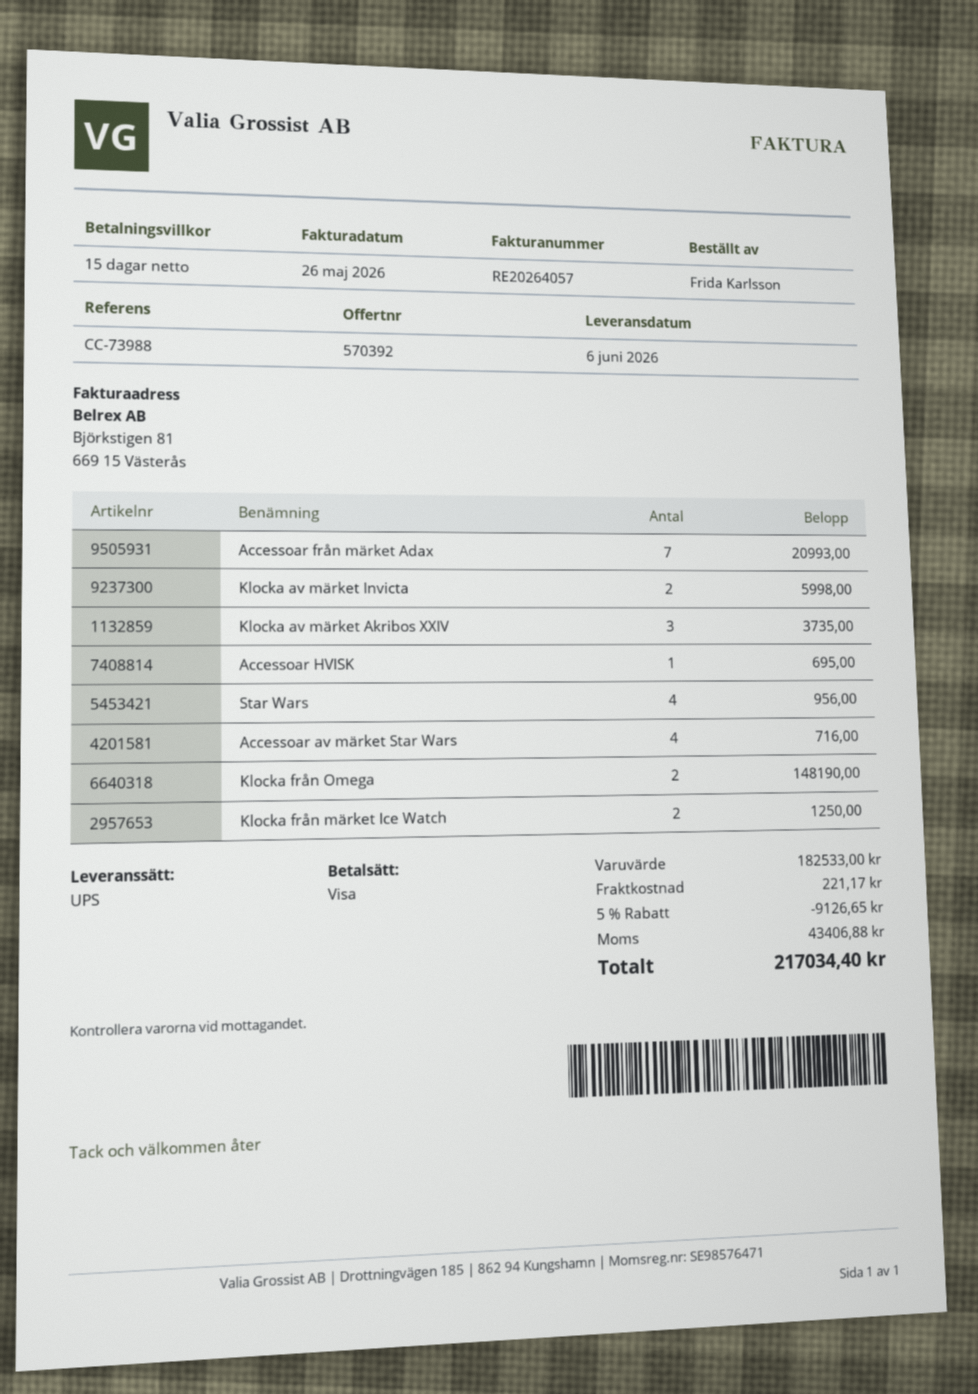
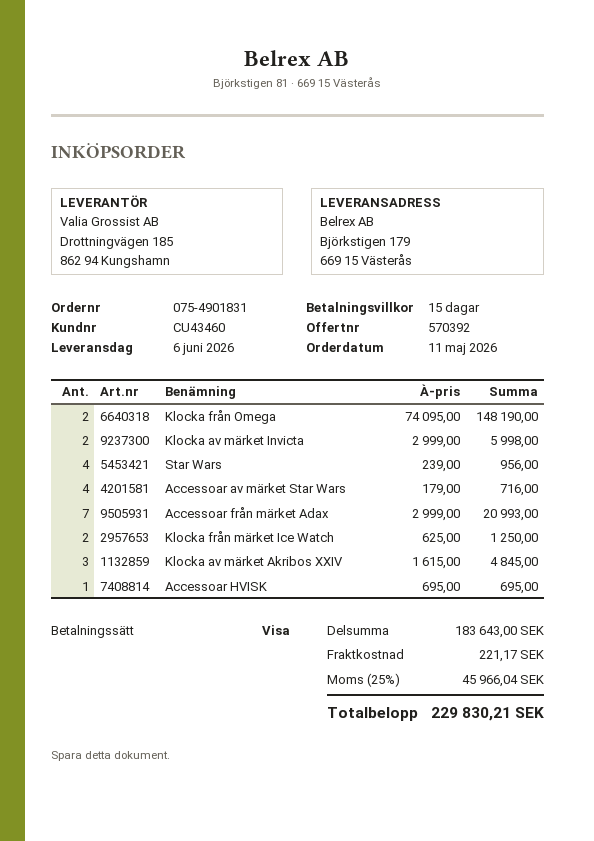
Klocka av märket Akribos XXIV: 3 for 3735.00 -> 3 for 4845.00
subtotal: 182533.00 -> 183643.00
discount: 5% = 9126.65 -> none
tax: 43406.88 -> 45966.04
total: 217034.40 -> 229830.21

